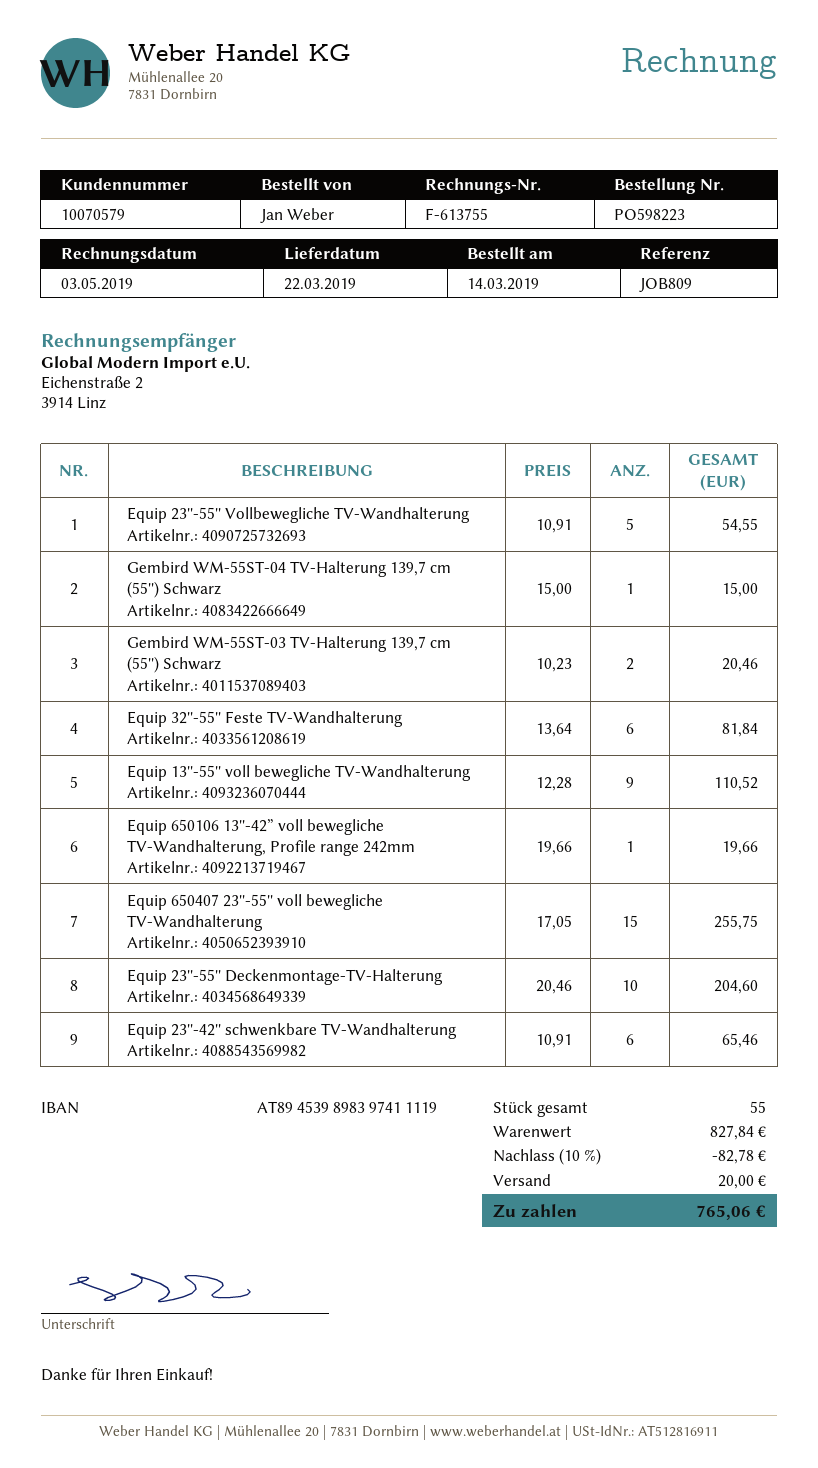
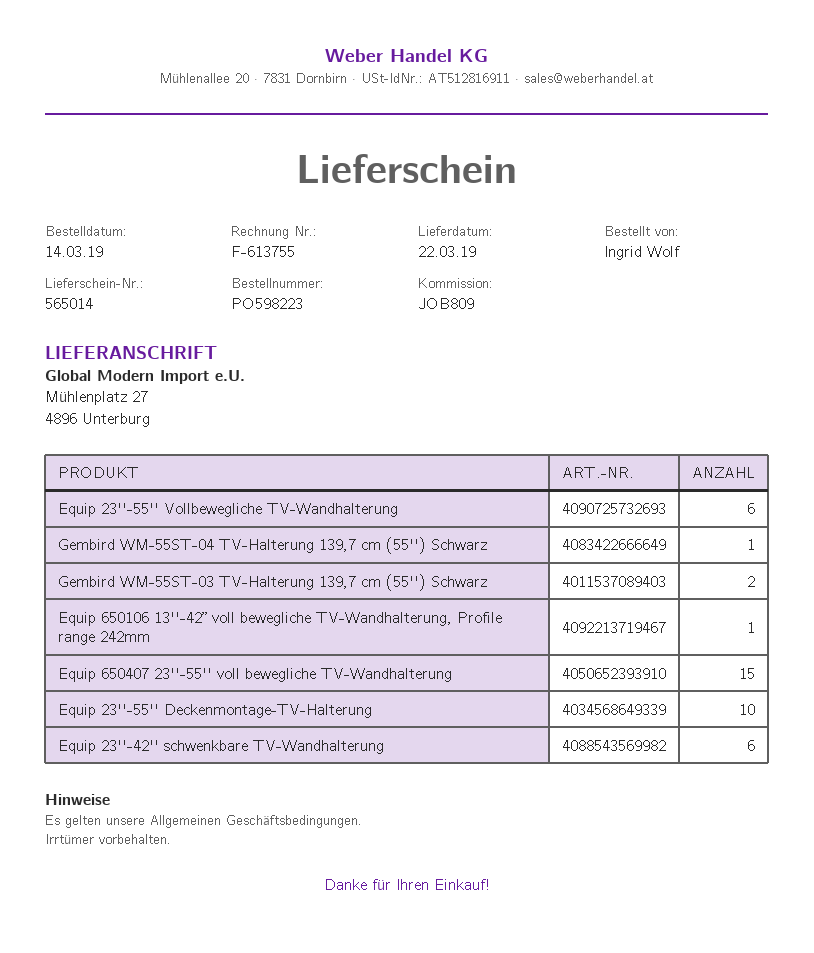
ordered by: Jan Weber -> Ingrid Wolf
Equip 23''-55'' Vollbewegliche TV-Wandhalterung: 5 -> 6
Equip 32''-55'' Feste TV-Wandhalterung: 6 -> none
Equip 13''-55'' voll bewegliche TV-Wandhalterung: 9 -> none

